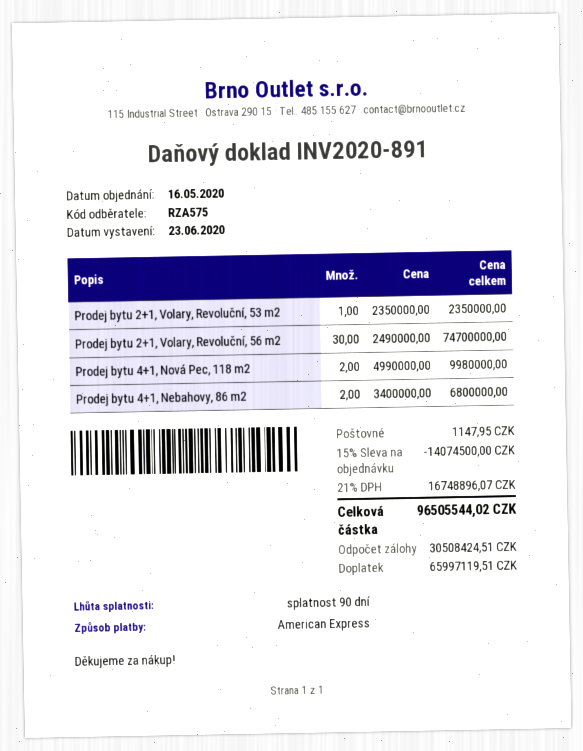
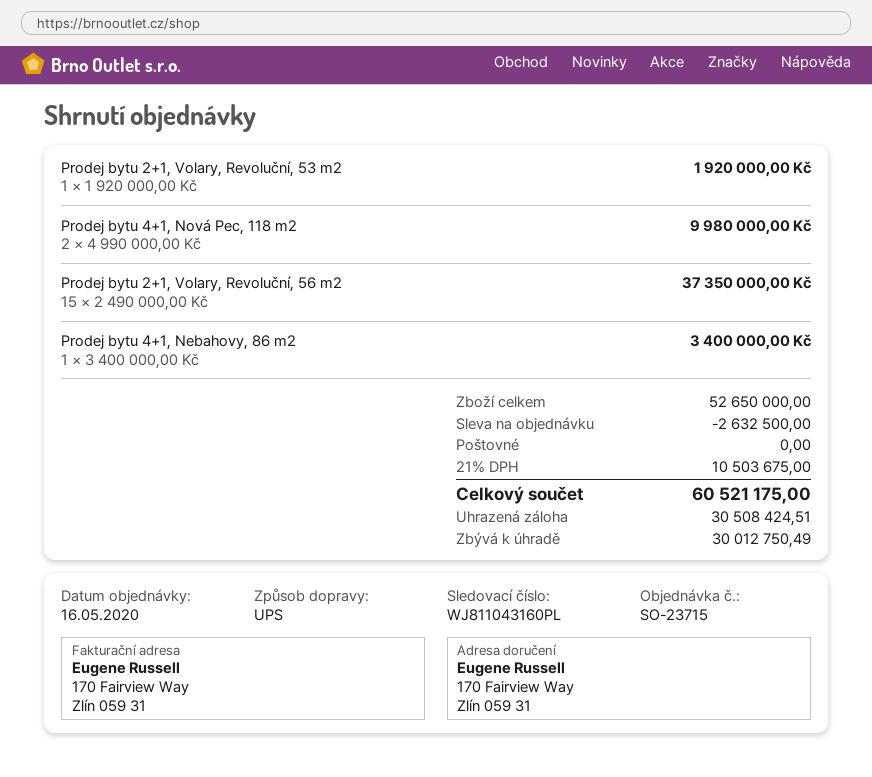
Prodej bytu 2+1, Volary, Revoluční, 53 m2: 1 x 2350000.00 = 2350000.00 -> 1 x 1920000.00 = 1920000.00
Prodej bytu 2+1, Volary, Revoluční, 56 m2: 30 x 2490000.00 = 74700000.00 -> 15 x 2490000.00 = 37350000.00
Prodej bytu 4+1, Nebahovy, 86 m2: 2 x 3400000.00 = 6800000.00 -> 1 x 3400000.00 = 3400000.00
discount: 14074500.00 -> 2632500.00
shipping: 1147.95 -> 0.00
tax: 21% = 16748896.07 -> 21% = 10503675.00
total: 96505544.02 -> 60521175.00
balance: 65997119.51 -> 30012750.49

